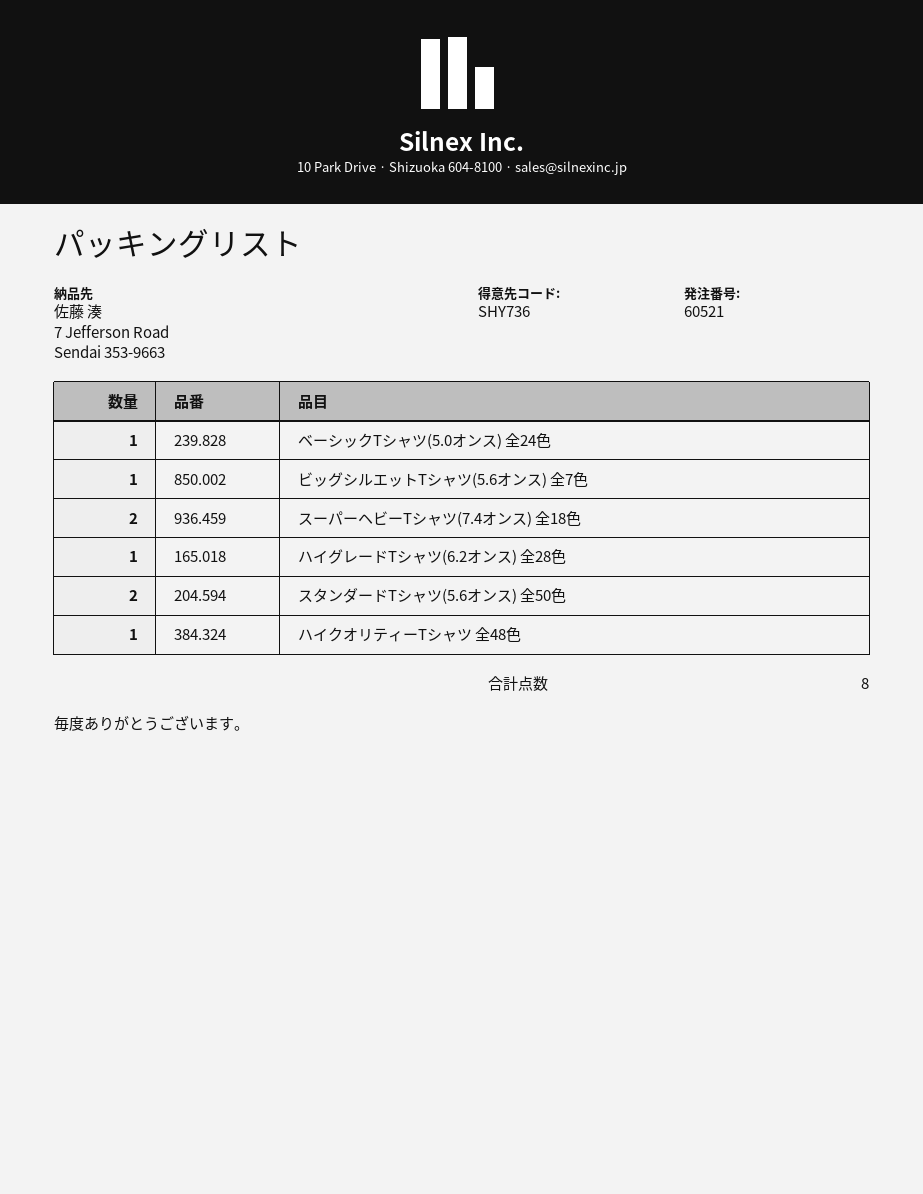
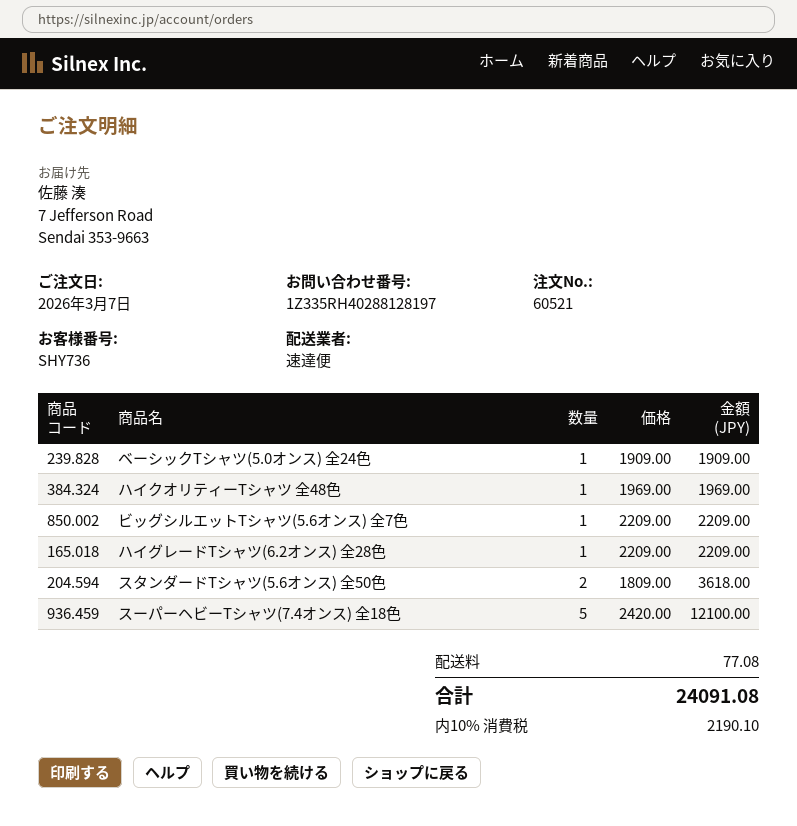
スーパーヘビーTシャツ(7.4オンス) 全18色: 2 -> 5

